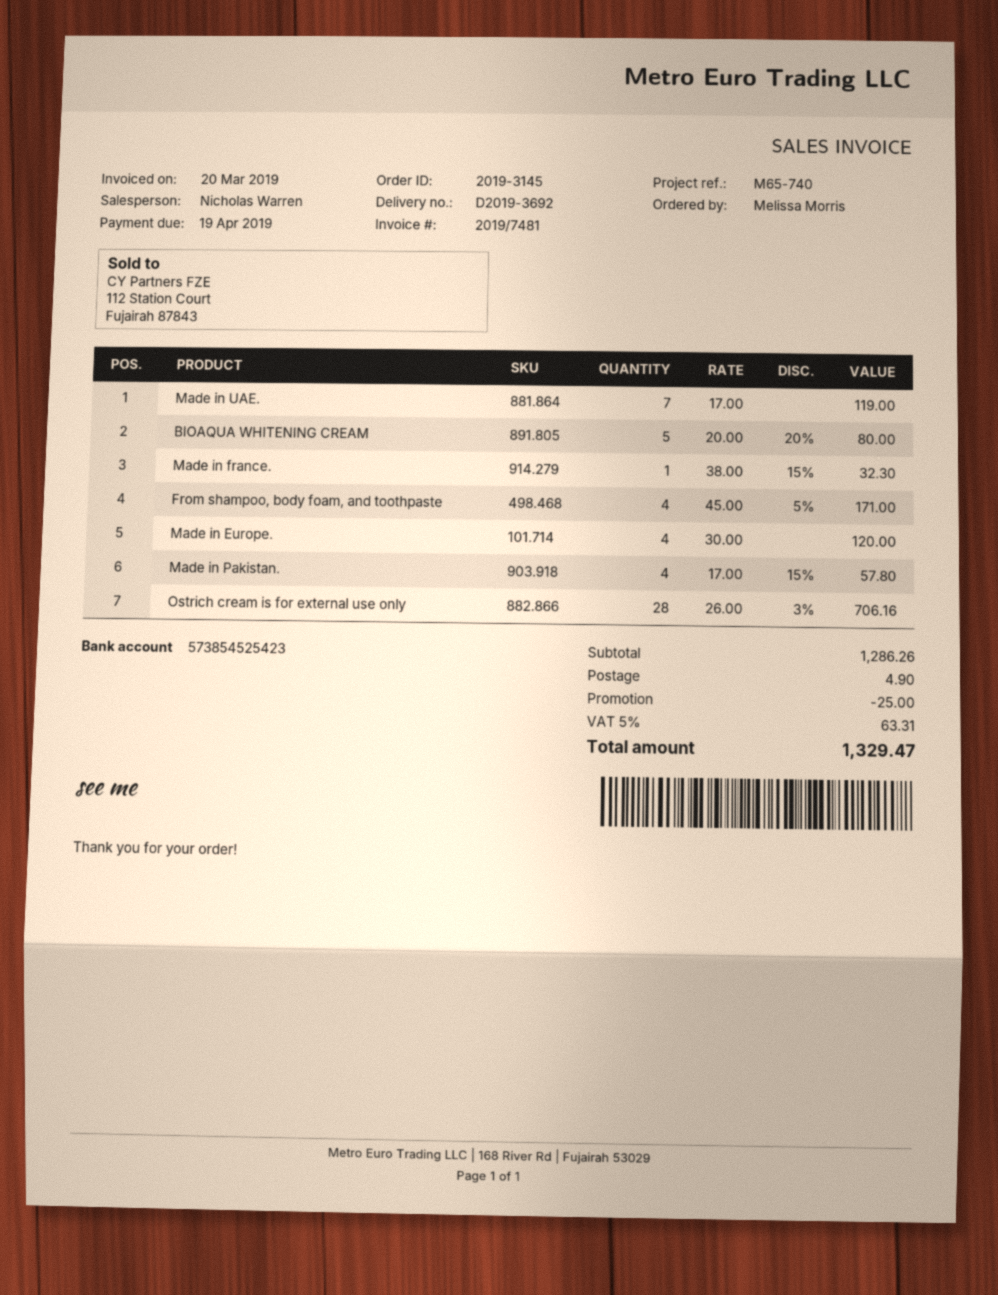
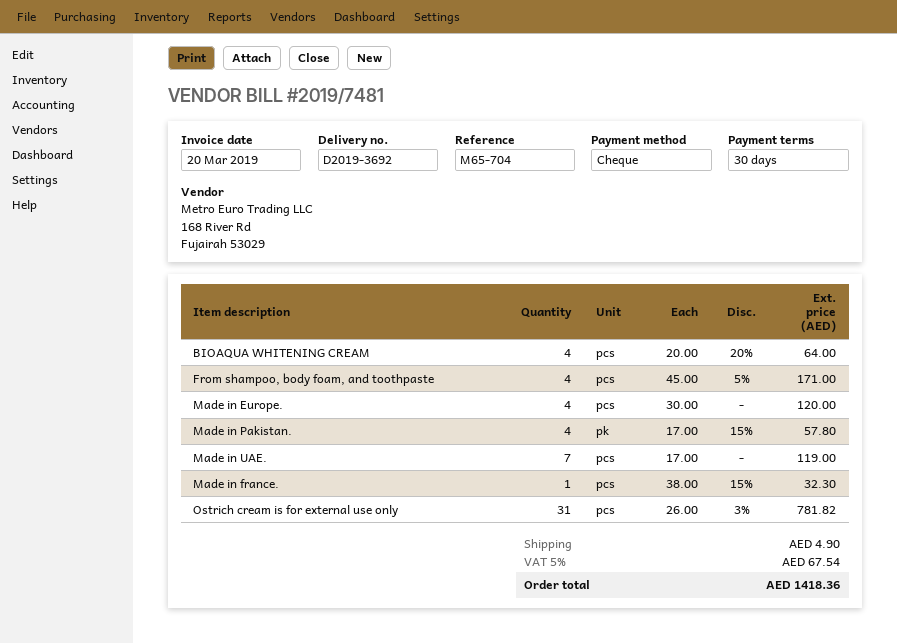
reference: M65-740 -> M65-704
BIOAQUA WHITENING CREAM: 5 x 20.00 - 20% = 80.00 -> 4 x 20.00 - 20% = 64.00
Ostrich cream is for external use only: 28 x 26.00 - 3% = 706.16 -> 31 x 26.00 - 3% = 781.82
discount: 25.00 -> none
tax: 5% = 63.31 -> 5% = 67.54
total: 1329.47 -> 1418.36

